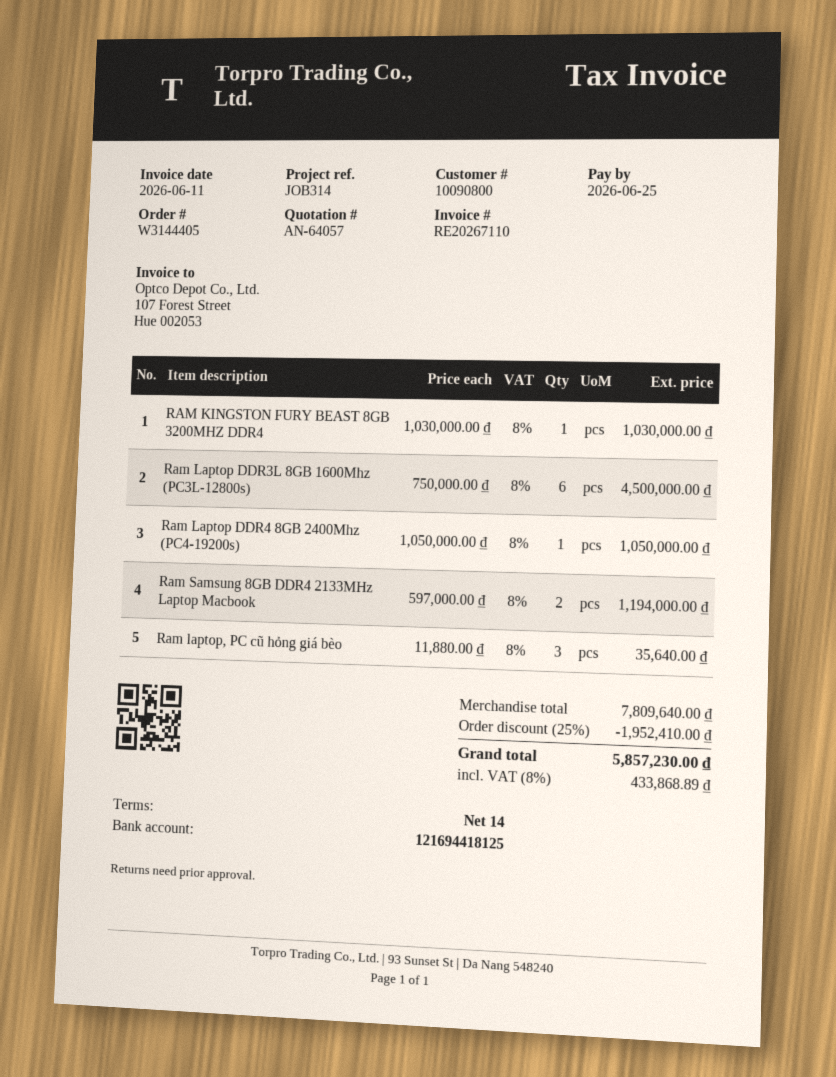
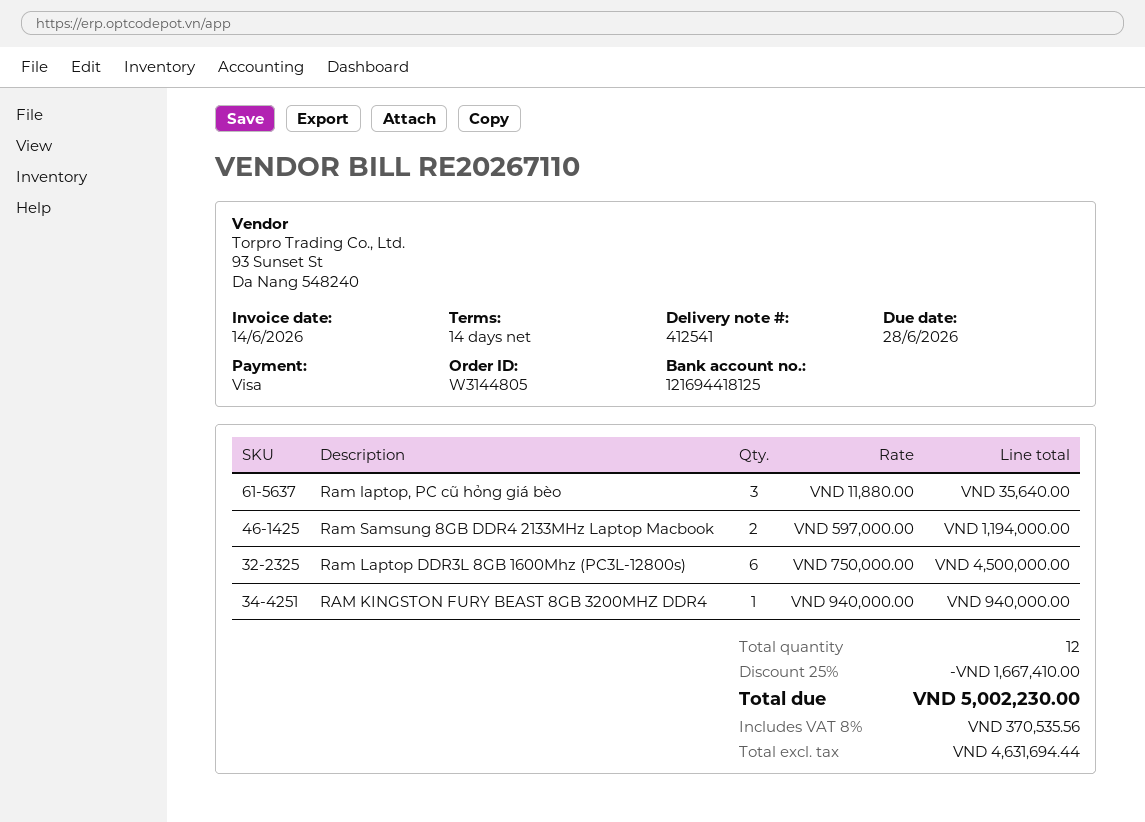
order number: W3144405 -> W3144805
invoice date: 2026-06-11 -> 2026-06-14
due date: 2026-06-25 -> 2026-06-28
RAM KINGSTON FURY BEAST 8GB 3200MHZ DDR4: 1 x 1030000.00 = 1030000.00 -> 1 x 940000.00 = 940000.00
Ram Laptop DDR4 8GB 2400Mhz (PC4-19200s): 1 x 1050000.00 = 1050000.00 -> none
discount: 25% = 1952410.00 -> 25% = 1667410.00
tax: 8% = 433868.89 -> 8% = 370535.56
total: 5857230.00 -> 5002230.00

